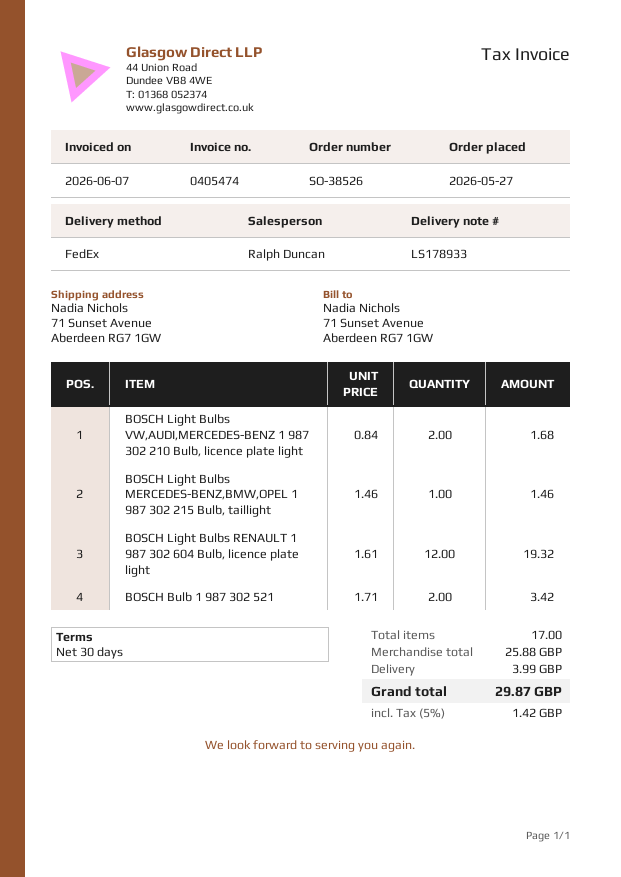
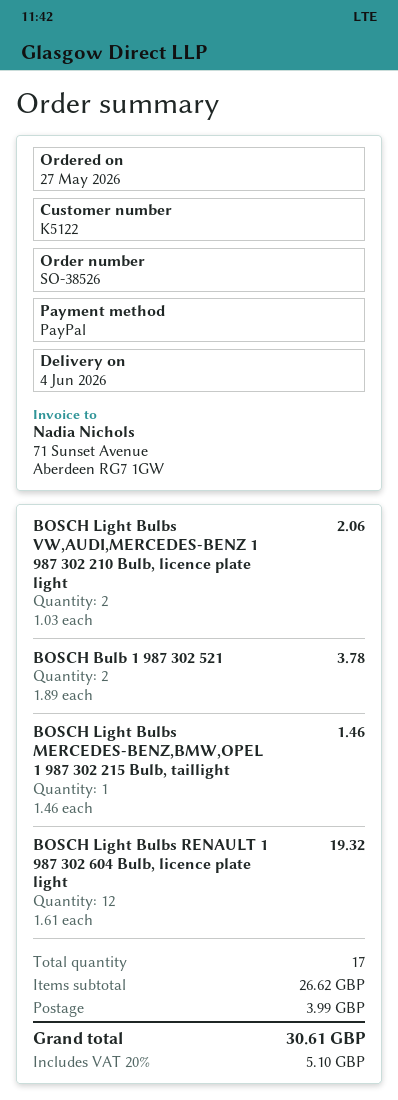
BOSCH Light Bulbs VW,AUDI,MERCEDES-BENZ 1 987 302 210 Bulb, licence plate light: 2 x 0.84 = 1.68 -> 2 x 1.03 = 2.06
BOSCH Bulb 1 987 302 521: 2 x 1.71 = 3.42 -> 2 x 1.89 = 3.78
subtotal: 25.88 -> 26.62
tax: 5% = 1.42 -> 20% = 5.10
total: 29.87 -> 30.61

